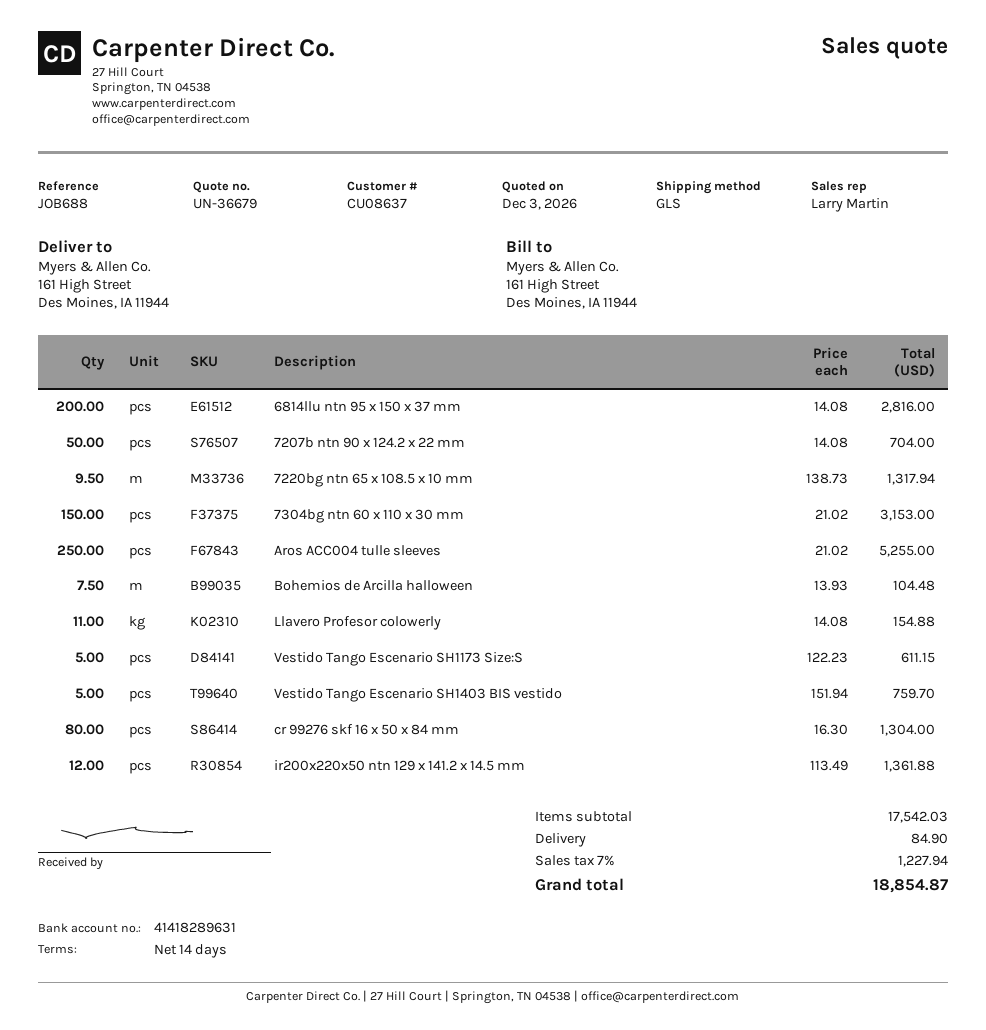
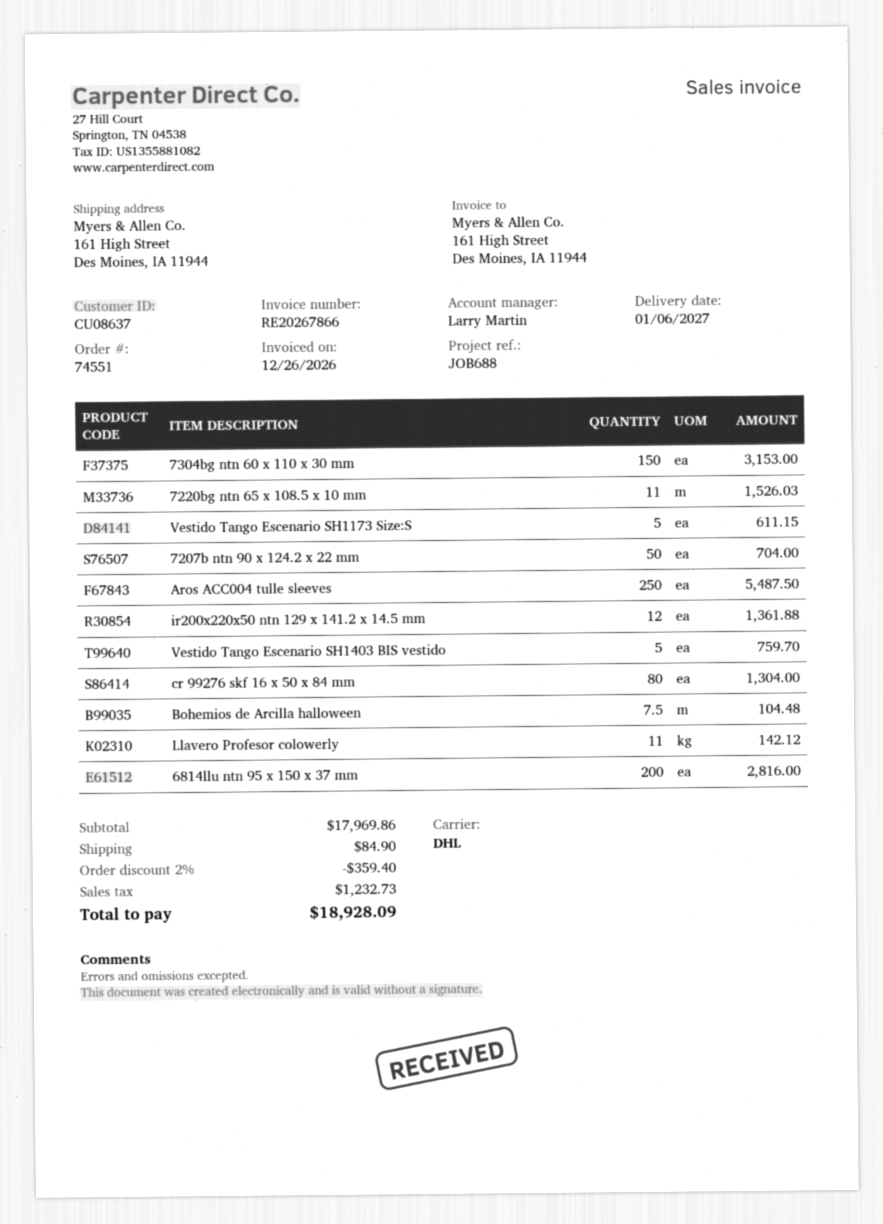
shipping method: GLS -> DHL
7220bg ntn 65 x 108.5 x 10 mm: 9.5 for 1317.94 -> 11 for 1526.03
Aros ACC004 tulle sleeves: 250 for 5255.00 -> 250 for 5487.50
Llavero Profesor colowerly: 11 for 154.88 -> 11 for 142.12
subtotal: 17542.03 -> 17969.86
discount: none -> 2% = 359.40
tax: 1227.94 -> 1232.73
total: 18854.87 -> 18928.09

